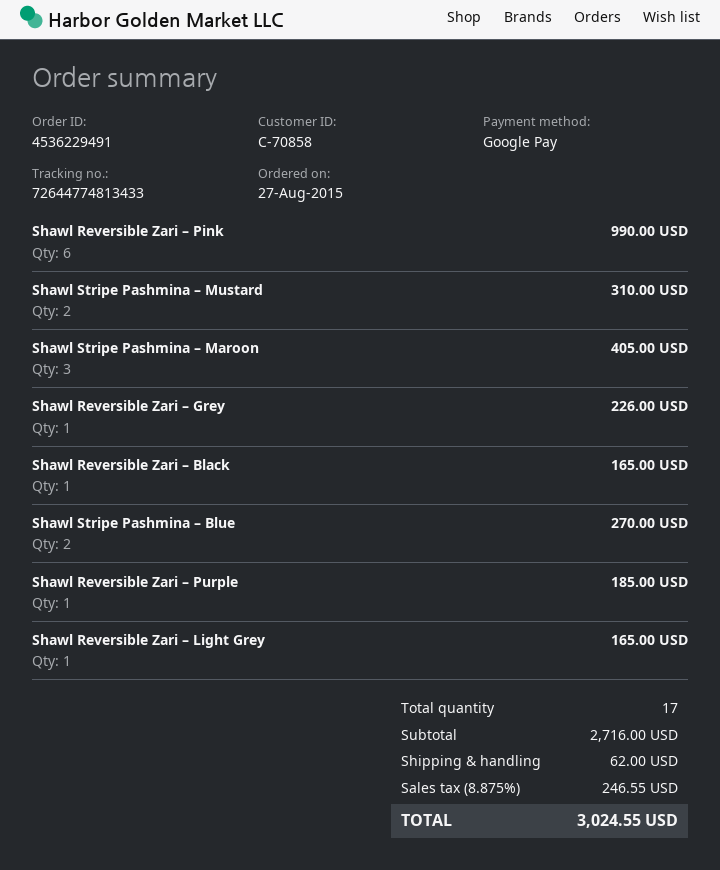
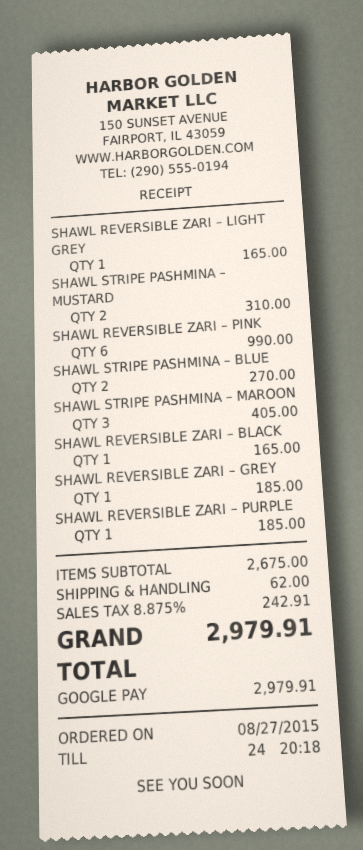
Shawl Reversible Zari – Grey: 1 for 226.00 -> 1 for 185.00
subtotal: 2716.00 -> 2675.00
tax: 8.875% = 246.55 -> 8.875% = 242.91
total: 3024.55 -> 2979.91

